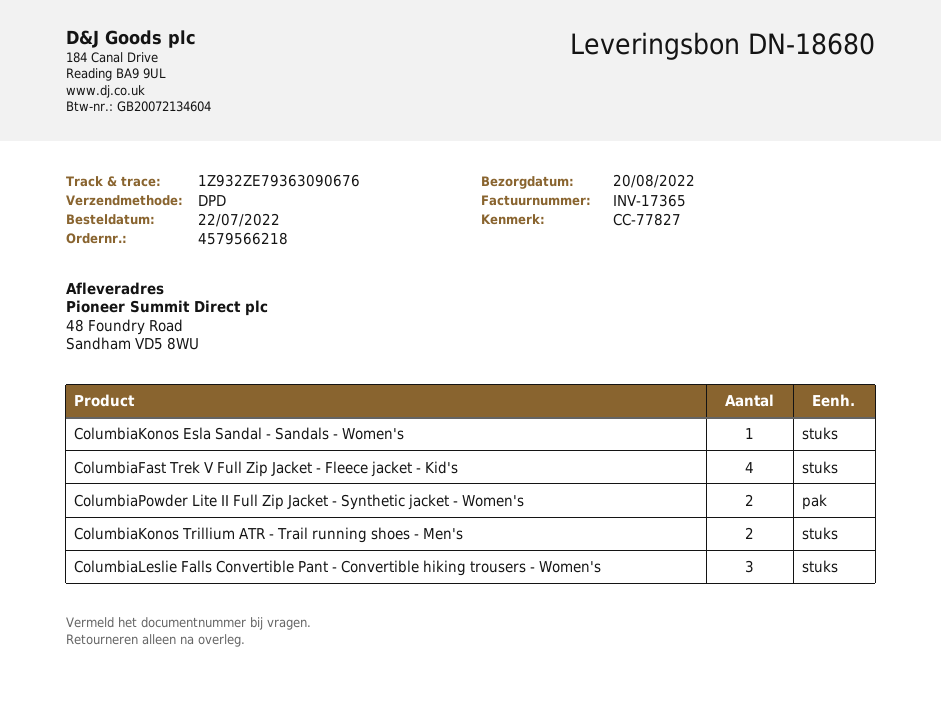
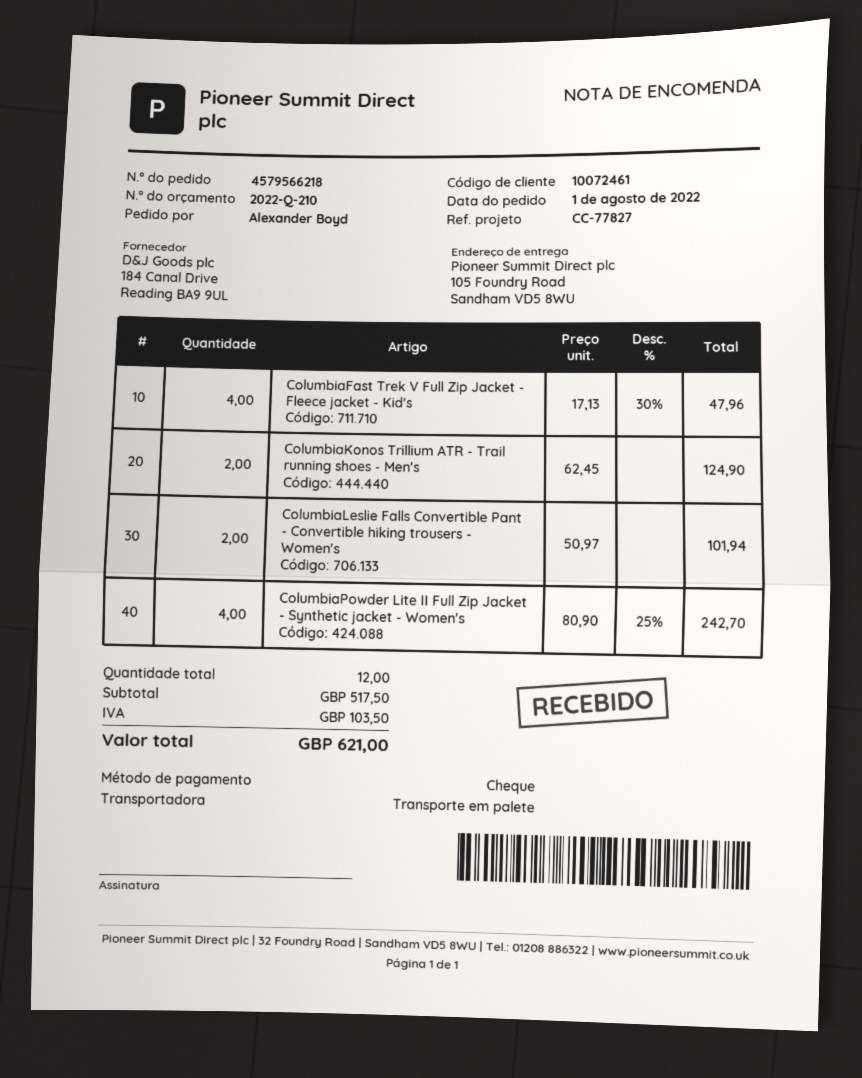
order date: 2022-07-22 -> 2022-08-01
shipping method: DPD -> pallet freight
ship to: 48 Foundry Road, Sandham VD5 8WU -> 105 Foundry Road, Sandham VD5 8WU
ColumbiaKonos Esla Sandal - Sandals - Women's: 1 -> none
ColumbiaPowder Lite II Full Zip Jacket - Synthetic jacket - Women's: 2 -> 4
ColumbiaLeslie Falls Convertible Pant - Convertible hiking trousers - Women's: 3 -> 2

